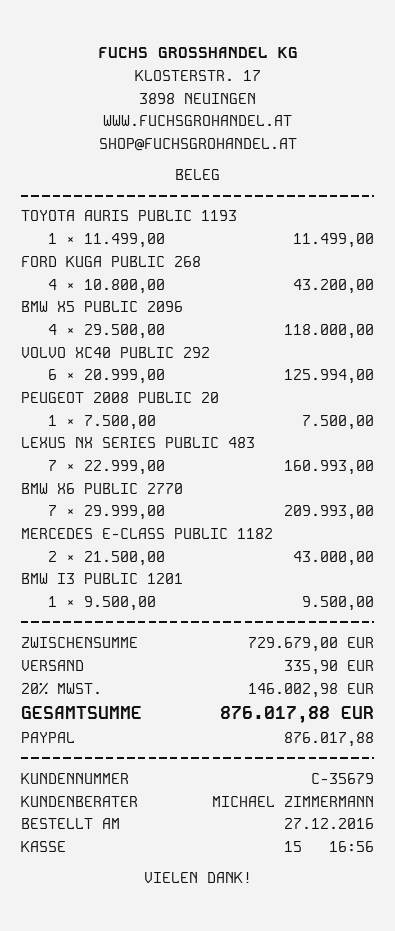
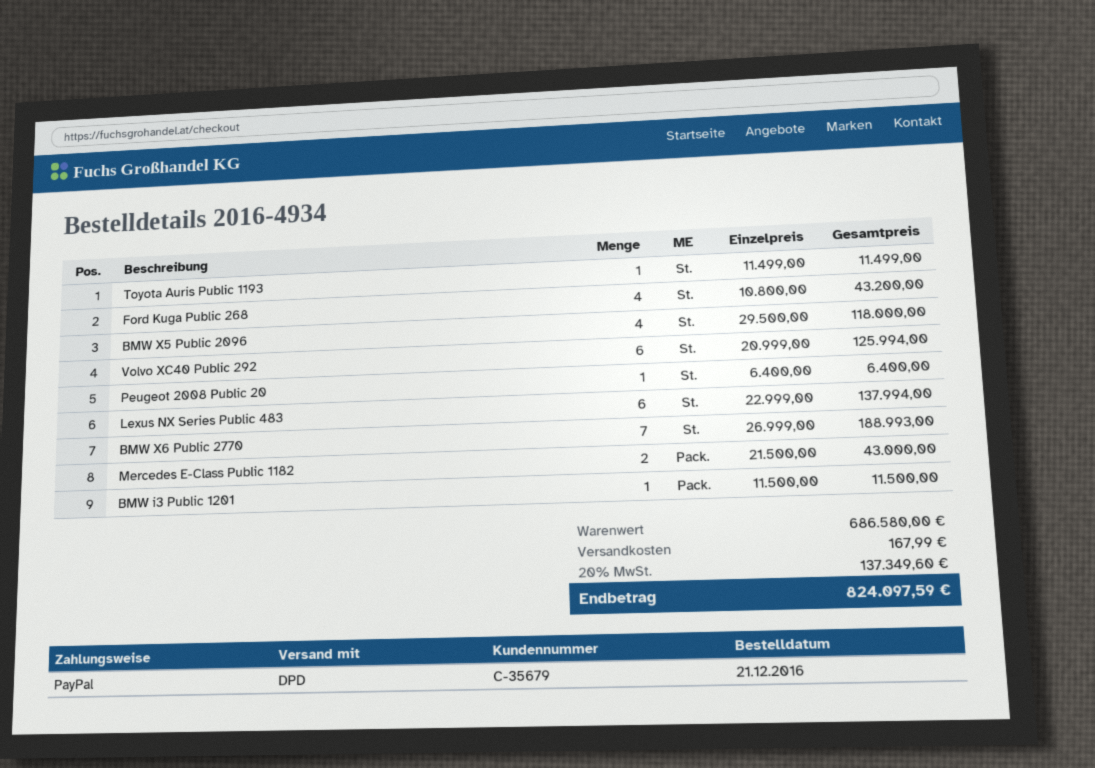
order date: 2016-12-27 -> 2016-12-21
PEUGEOT 2008 PUBLIC 20: 1 x 7500.00 = 7500.00 -> 1 x 6400.00 = 6400.00
LEXUS NX SERIES PUBLIC 483: 7 x 22999.00 = 160993.00 -> 6 x 22999.00 = 137994.00
BMW X6 PUBLIC 2770: 7 x 29999.00 = 209993.00 -> 7 x 26999.00 = 188993.00
BMW I3 PUBLIC 1201: 1 x 9500.00 = 9500.00 -> 1 x 11500.00 = 11500.00
subtotal: 729679.00 -> 686580.00
shipping: 335.90 -> 167.99
tax: 20% = 146002.98 -> 20% = 137349.60
total: 876017.88 -> 824097.59

